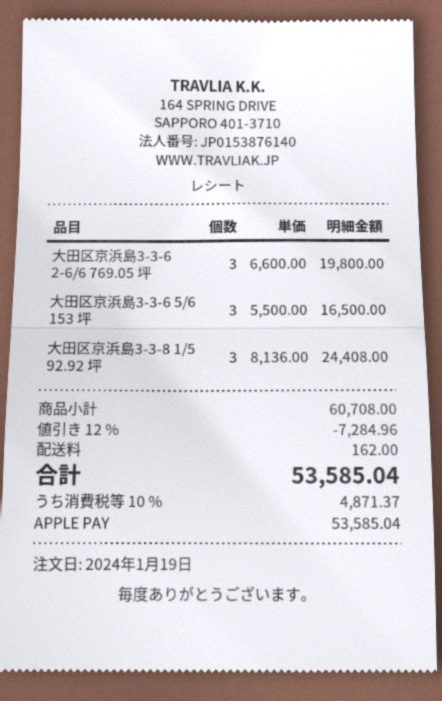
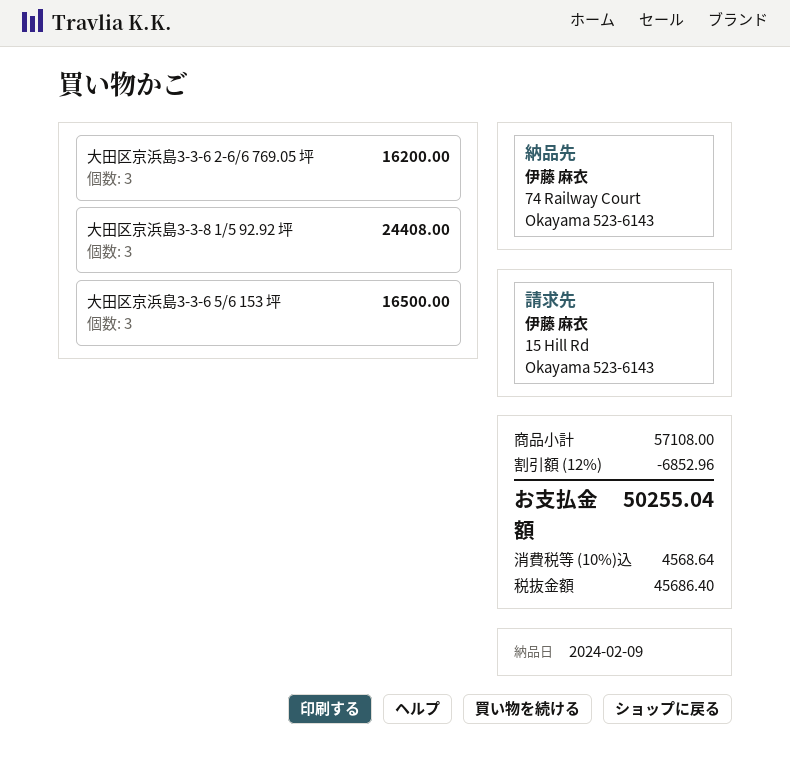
大田区京浜島3-3-6 2-6/6 769.05 坪: 3 for 19800.00 -> 3 for 16200.00
subtotal: 60708.00 -> 57108.00
discount: 12% = 7284.96 -> 12% = 6852.96
shipping: 162.00 -> none
tax: 10% = 4871.37 -> 10% = 4568.64
total: 53585.04 -> 50255.04

